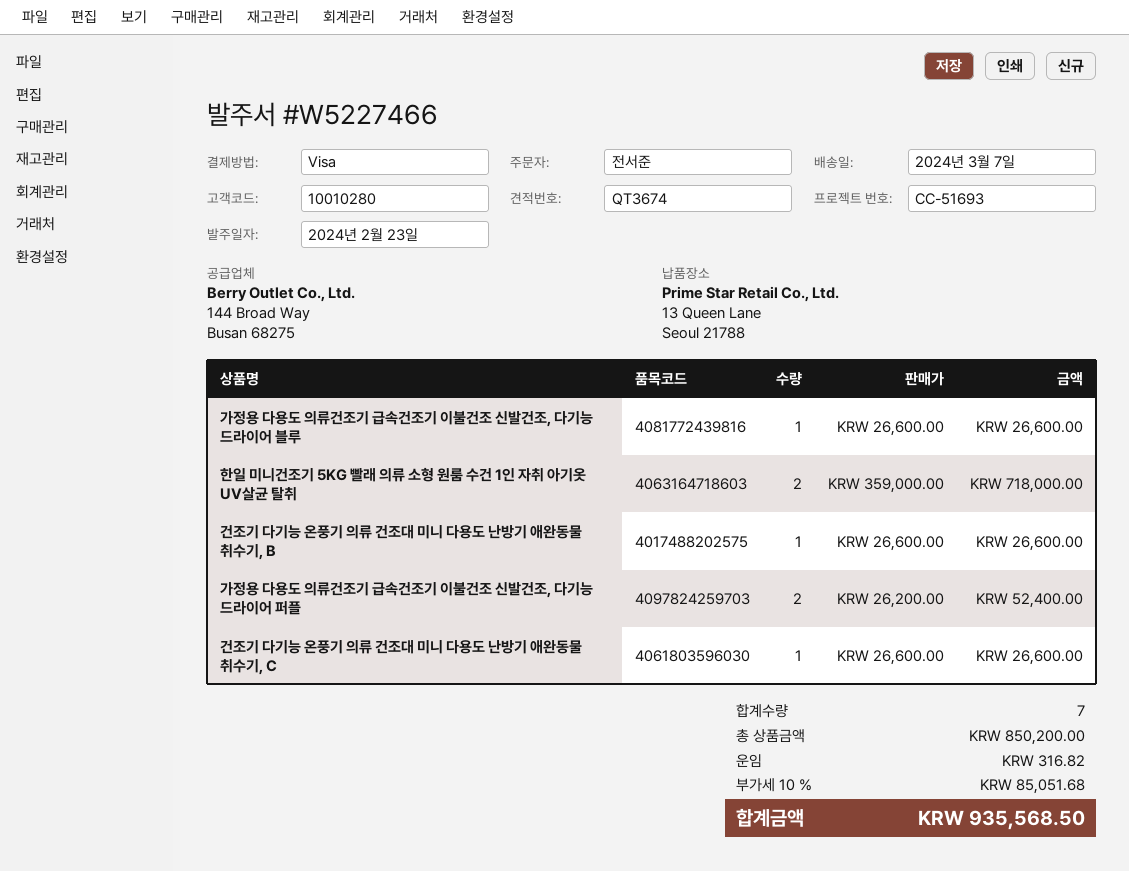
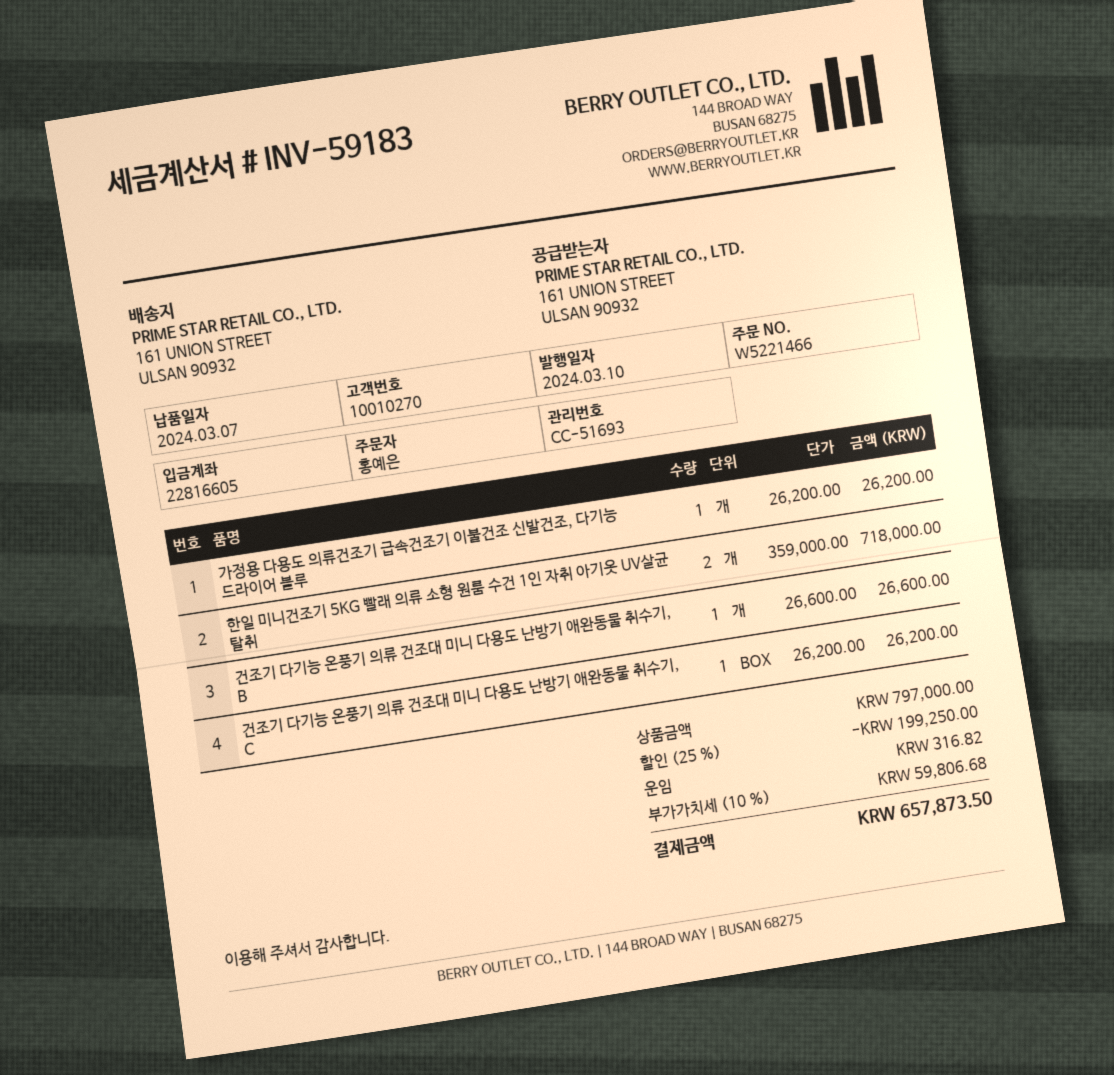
order number: W5227466 -> W5221466
customer number: 10010280 -> 10010270
ordered by: 전서준 -> 홍예은
ship to: 13 Queen Lane, Seoul 21788 -> 161 UNION STREET, ULSAN 90932
가정용 다용도 의류건조기 급속건조기 이불건조 신발건조, 다기능 드라이어 블루: 1 x 26600.00 = 26600.00 -> 1 x 26200.00 = 26200.00
가정용 다용도 의류건조기 급속건조기 이불건조 신발건조, 다기능 드라이어 퍼플: 2 x 26200.00 = 52400.00 -> none
건조기 다기능 온풍기 의류 건조대 미니 다용도 난방기 애완동물 취수기, C: 1 x 26600.00 = 26600.00 -> 1 x 26200.00 = 26200.00
subtotal: 850200.00 -> 797000.00
discount: none -> 25% = 199250.00
tax: 10% = 85051.68 -> 10% = 59806.68
total: 935568.50 -> 657873.50

